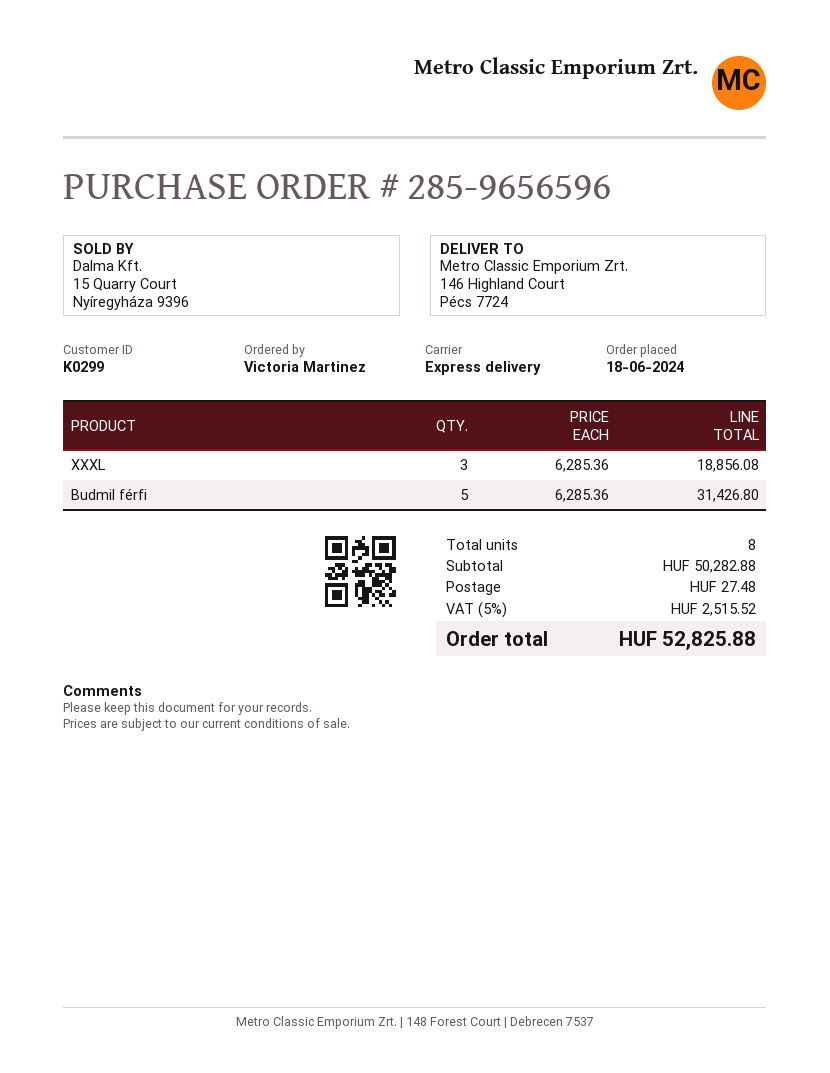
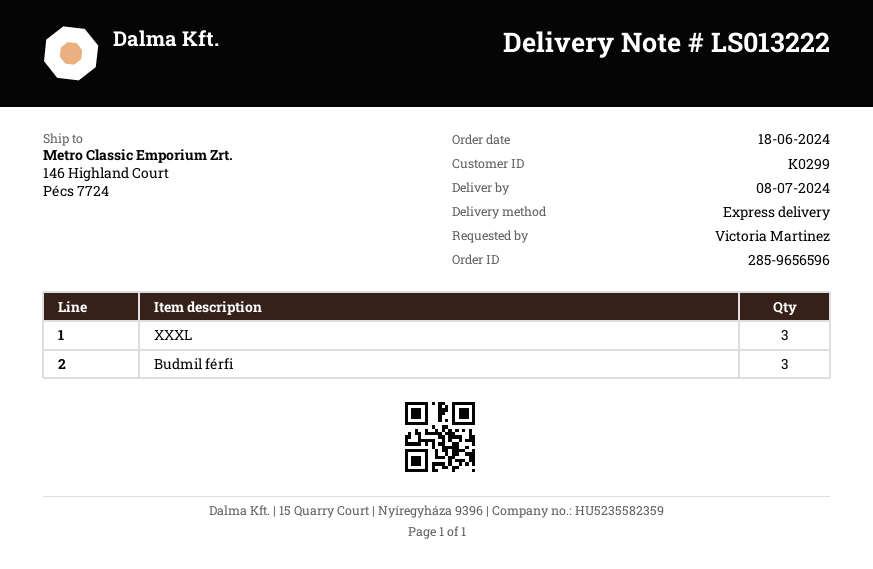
Budmil férfi: 5 -> 3

